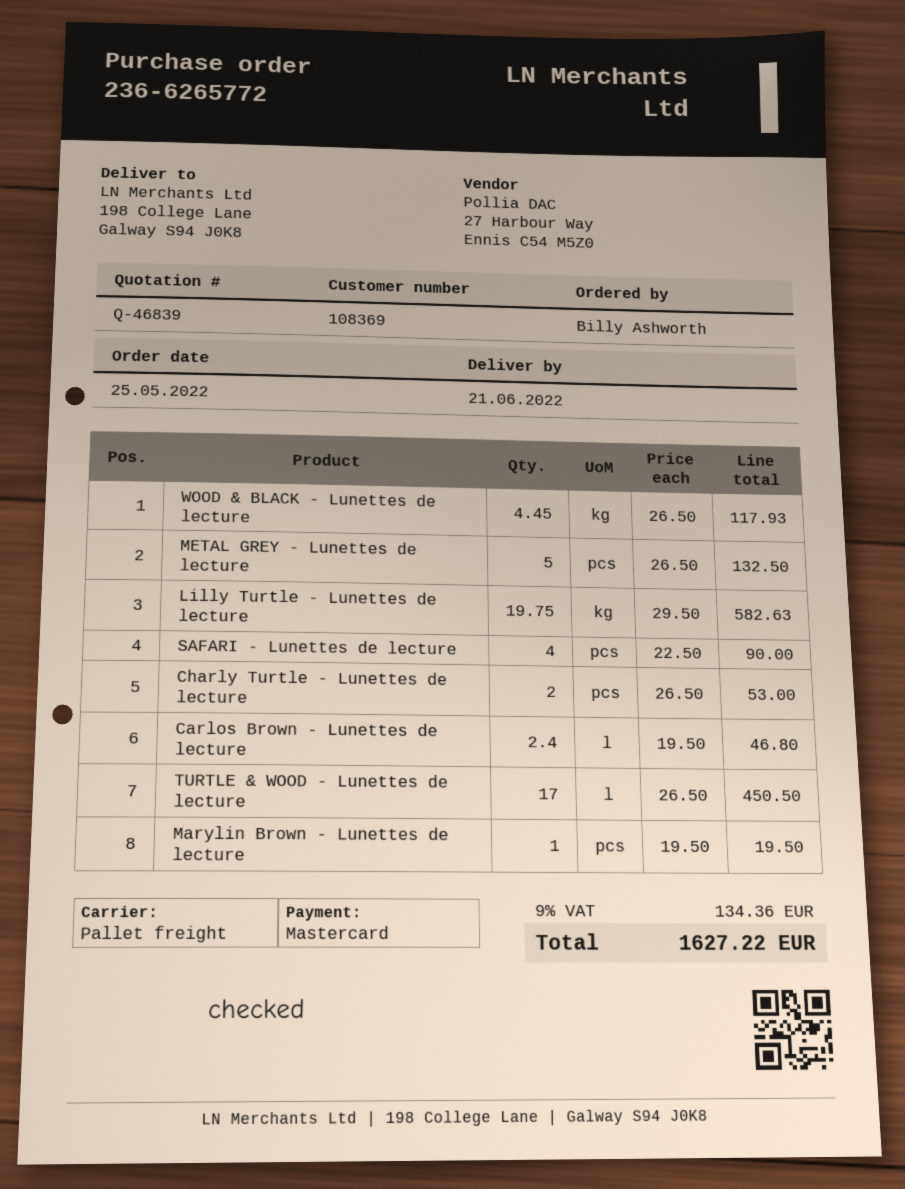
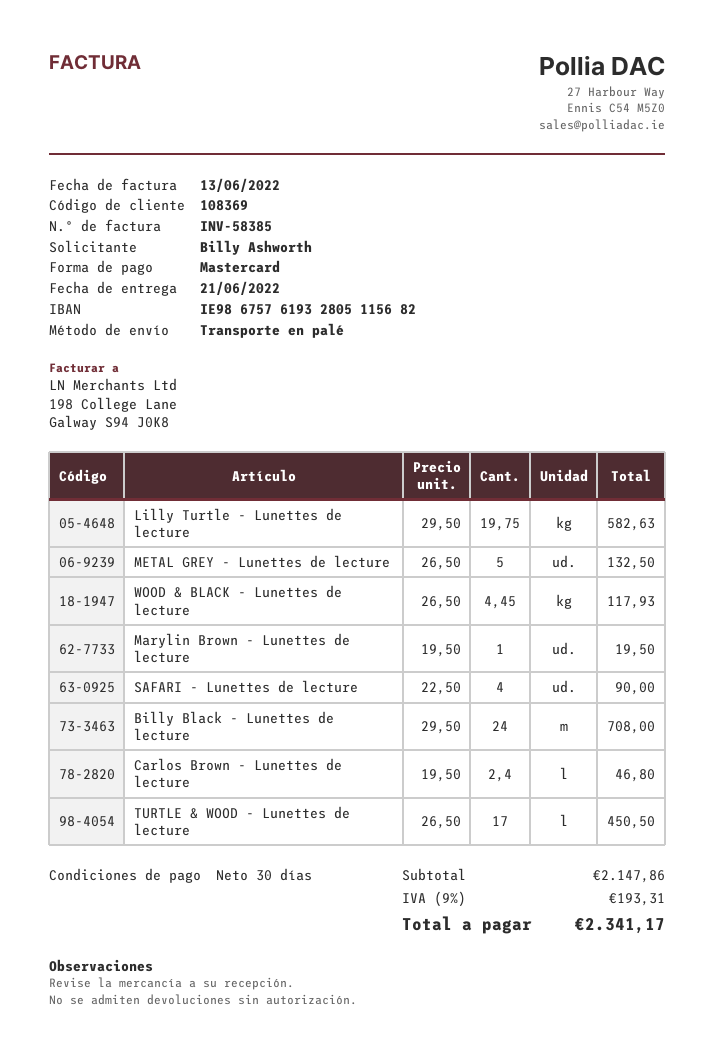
Charly Turtle - Lunettes de lecture: 2 x 26.50 = 53.00 -> none
Billy Black - Lunettes de lecture: none -> 24 x 29.50 = 708.00
tax: 9% = 134.36 -> 9% = 193.31
total: 1627.22 -> 2341.17

